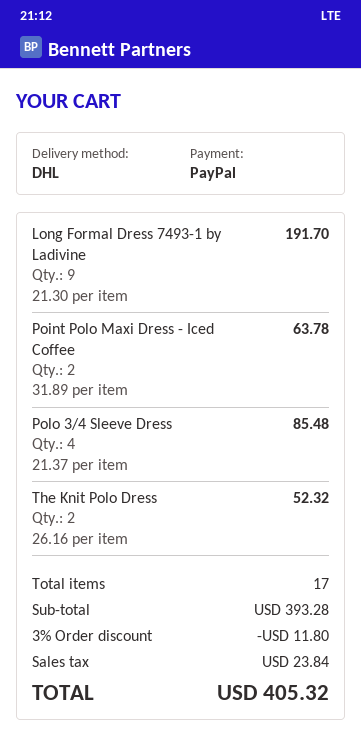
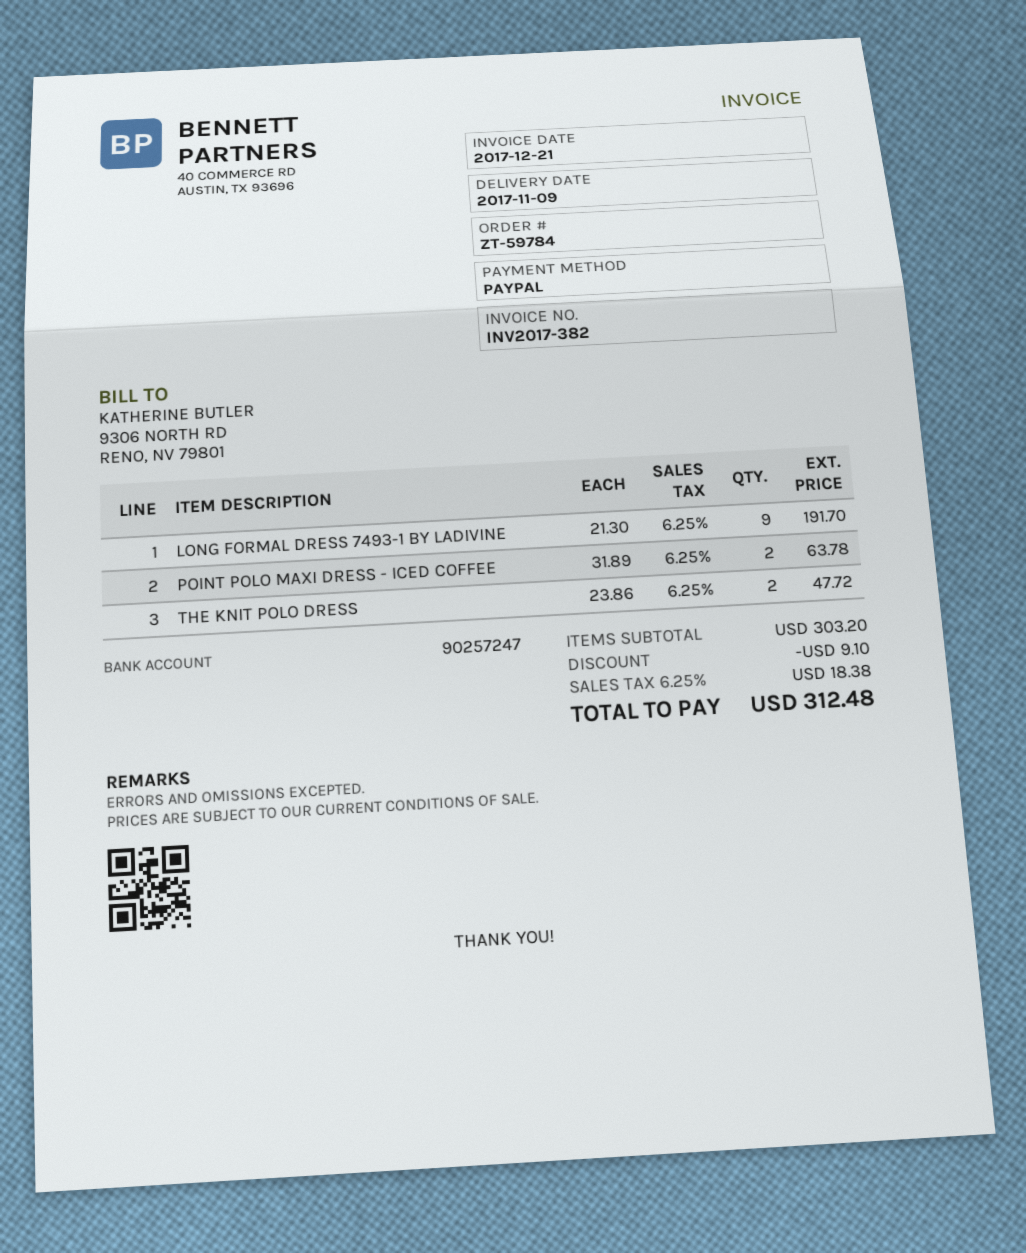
Polo 3/4 Sleeve Dress: 4 x 21.37 = 85.48 -> none
The Knit Polo Dress: 2 x 26.16 = 52.32 -> 2 x 23.86 = 47.72
subtotal: 393.28 -> 303.20
discount: 11.80 -> 9.10
tax: 23.84 -> 18.38
total: 405.32 -> 312.48

